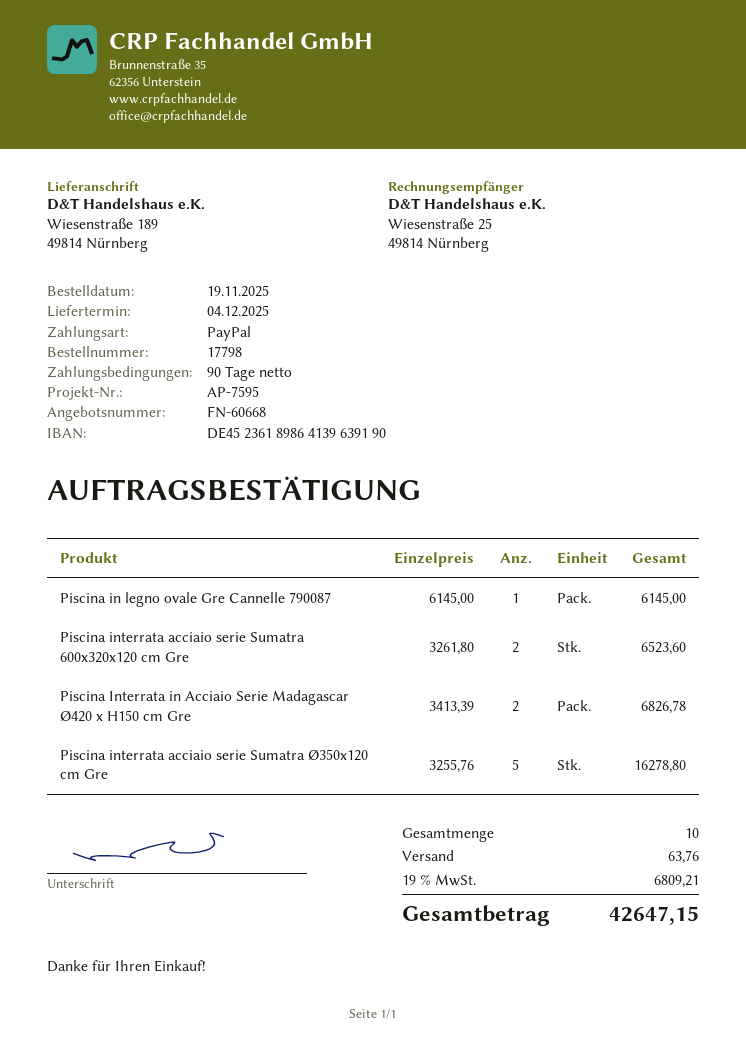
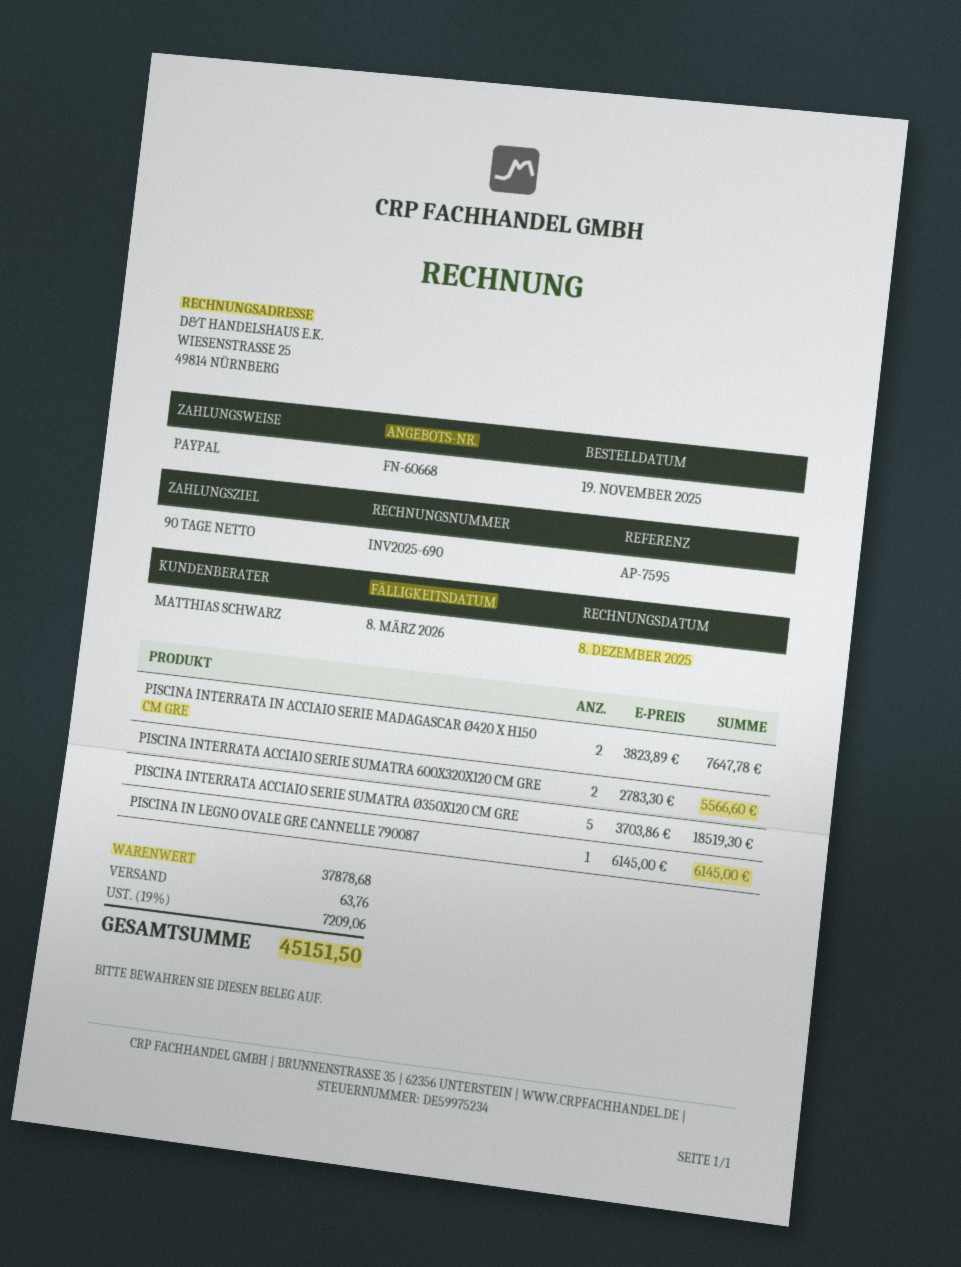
Piscina interrata acciaio serie Sumatra 600x320x120 cm Gre: 2 x 3261.80 = 6523.60 -> 2 x 2783.30 = 5566.60
Piscina Interrata in Acciaio Serie Madagascar Ø420 x H150 cm Gre: 2 x 3413.39 = 6826.78 -> 2 x 3823.89 = 7647.78
Piscina interrata acciaio serie Sumatra Ø350x120 cm Gre: 5 x 3255.76 = 16278.80 -> 5 x 3703.86 = 18519.30
tax: 19% = 6809.21 -> 19% = 7209.06
total: 42647.15 -> 45151.50

